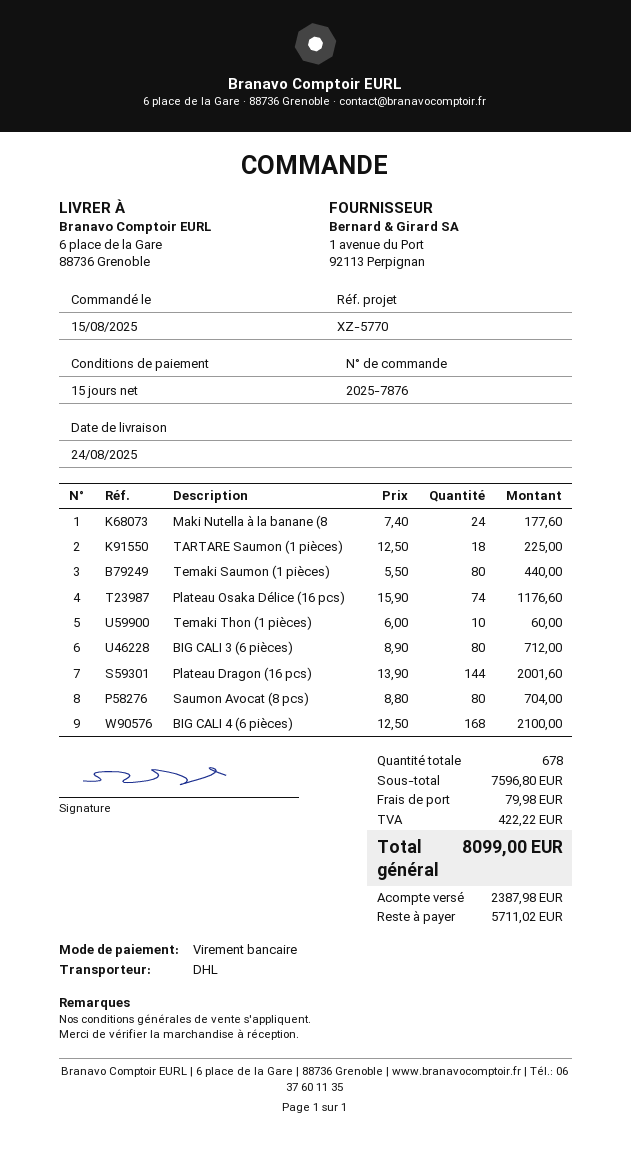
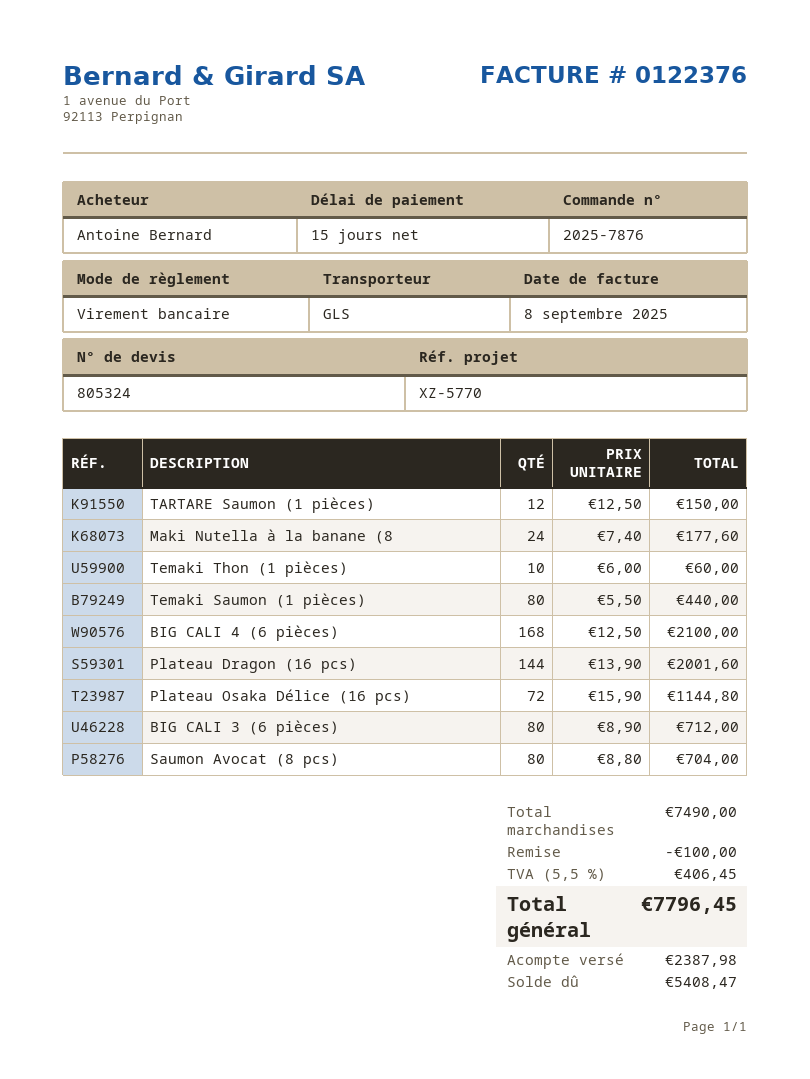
shipping method: DHL -> GLS
TARTARE Saumon (1 pièces): 18 x 12.50 = 225.00 -> 12 x 12.50 = 150.00
Plateau Osaka Délice (16 pcs): 74 x 15.90 = 1176.60 -> 72 x 15.90 = 1144.80
subtotal: 7596.80 -> 7490.00
discount: none -> 100.00
shipping: 79.98 -> none
tax: 422.22 -> 406.45
total: 8099.00 -> 7796.45
balance: 5711.02 -> 5408.47

